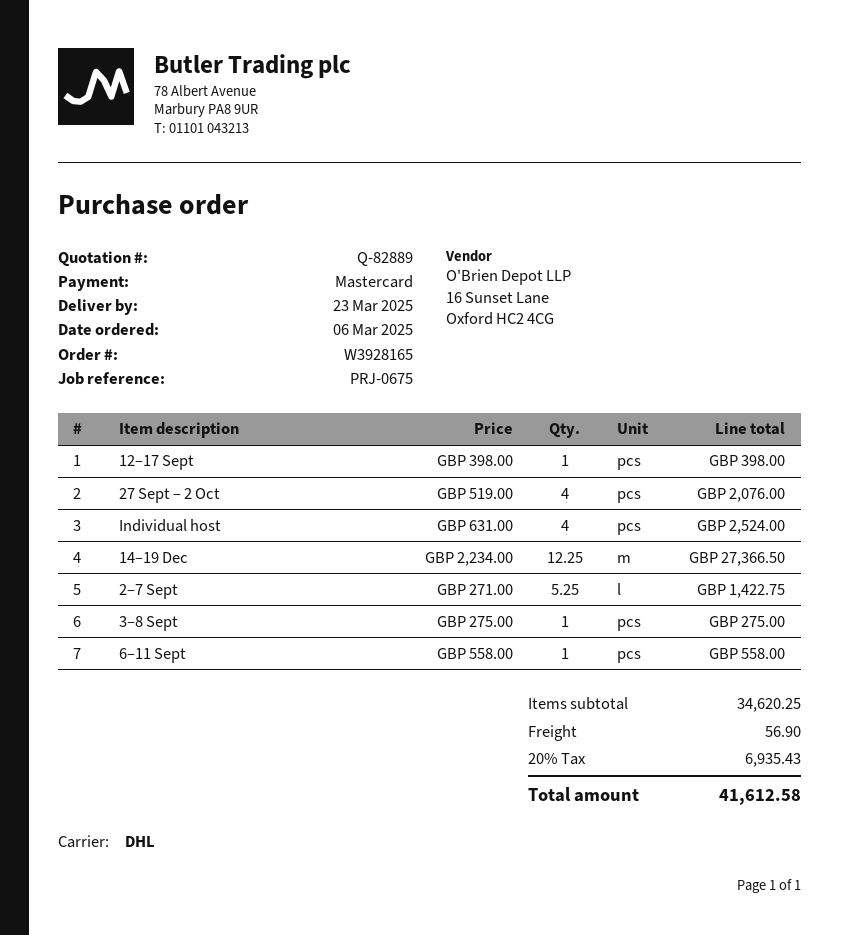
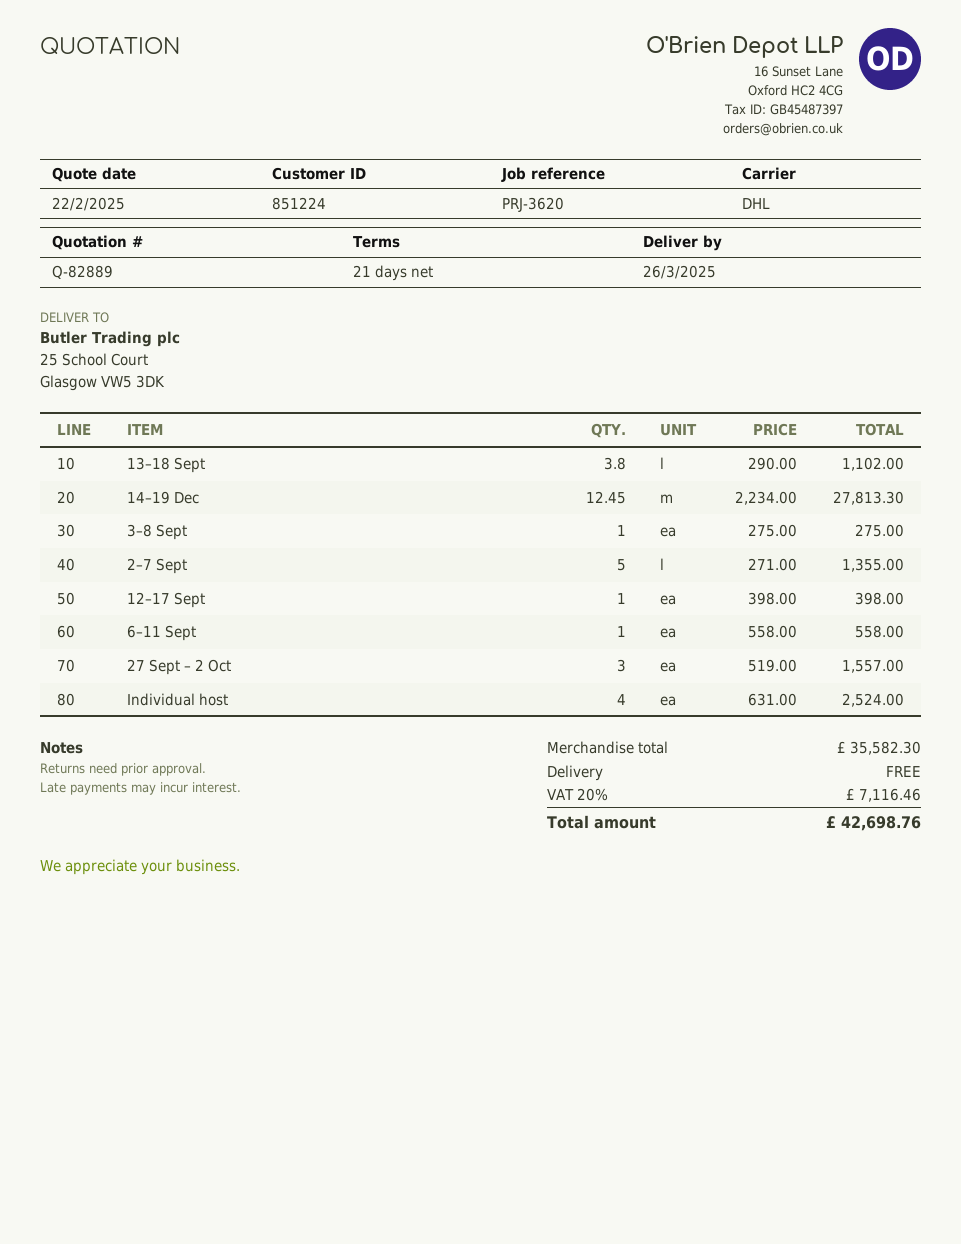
delivery date: 2025-03-23 -> 2025-03-26
reference: PRJ-0675 -> PRJ-3620
27 Sept – 2 Oct: 4 x 519.00 = 2076.00 -> 3 x 519.00 = 1557.00
14–19 Dec: 12.25 x 2234.00 = 27366.50 -> 12.45 x 2234.00 = 27813.30
2–7 Sept: 5.25 x 271.00 = 1422.75 -> 5 x 271.00 = 1355.00
13–18 Sept: none -> 3.8 x 290.00 = 1102.00
subtotal: 34620.25 -> 35582.30
shipping: 56.90 -> 0.00
tax: 20% = 6935.43 -> 20% = 7116.46
total: 41612.58 -> 42698.76

